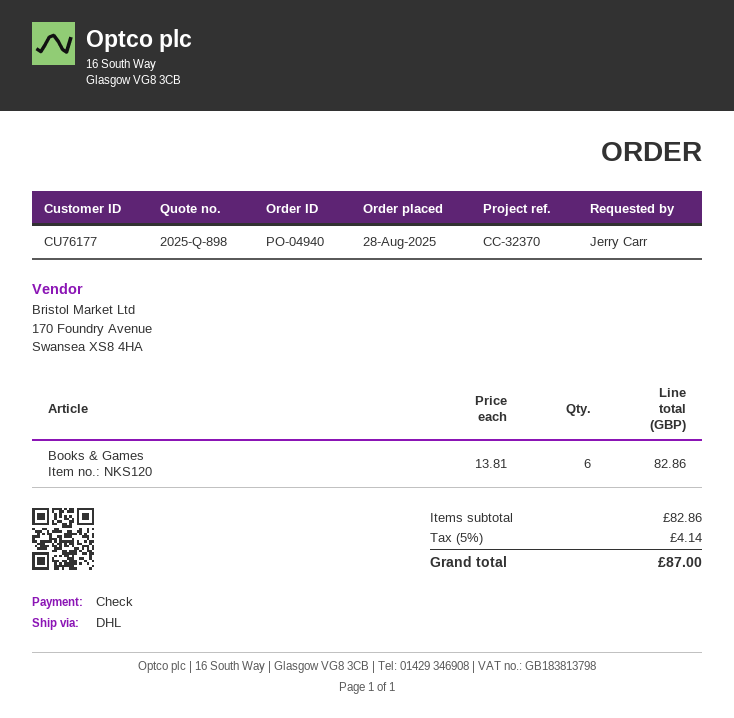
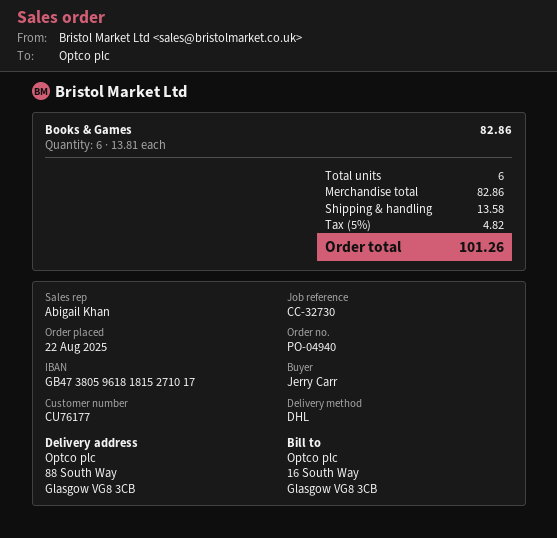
order date: 2025-08-28 -> 2025-08-22
reference: CC-32370 -> CC-32730
shipping: none -> 13.58
tax: 5% = 4.14 -> 5% = 4.82
total: 87.00 -> 101.26

